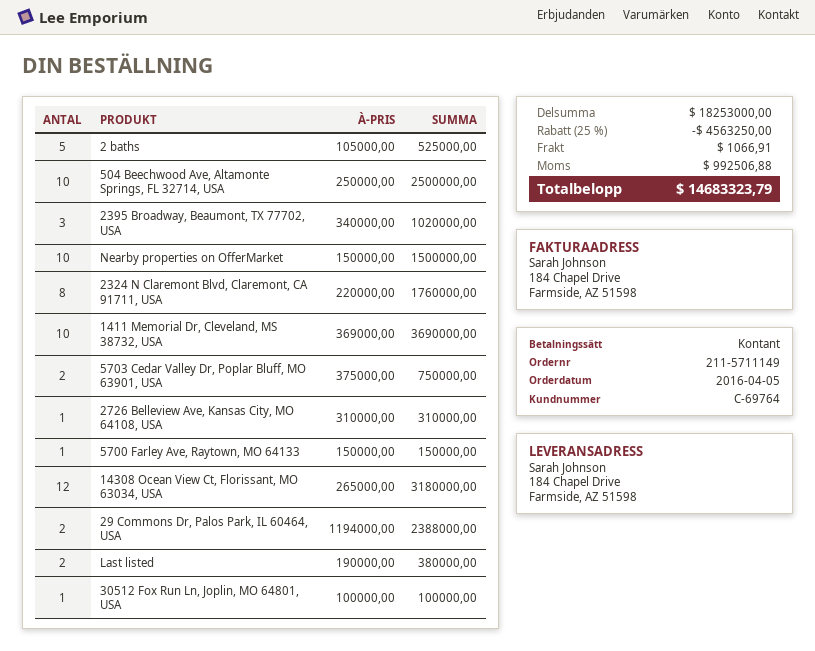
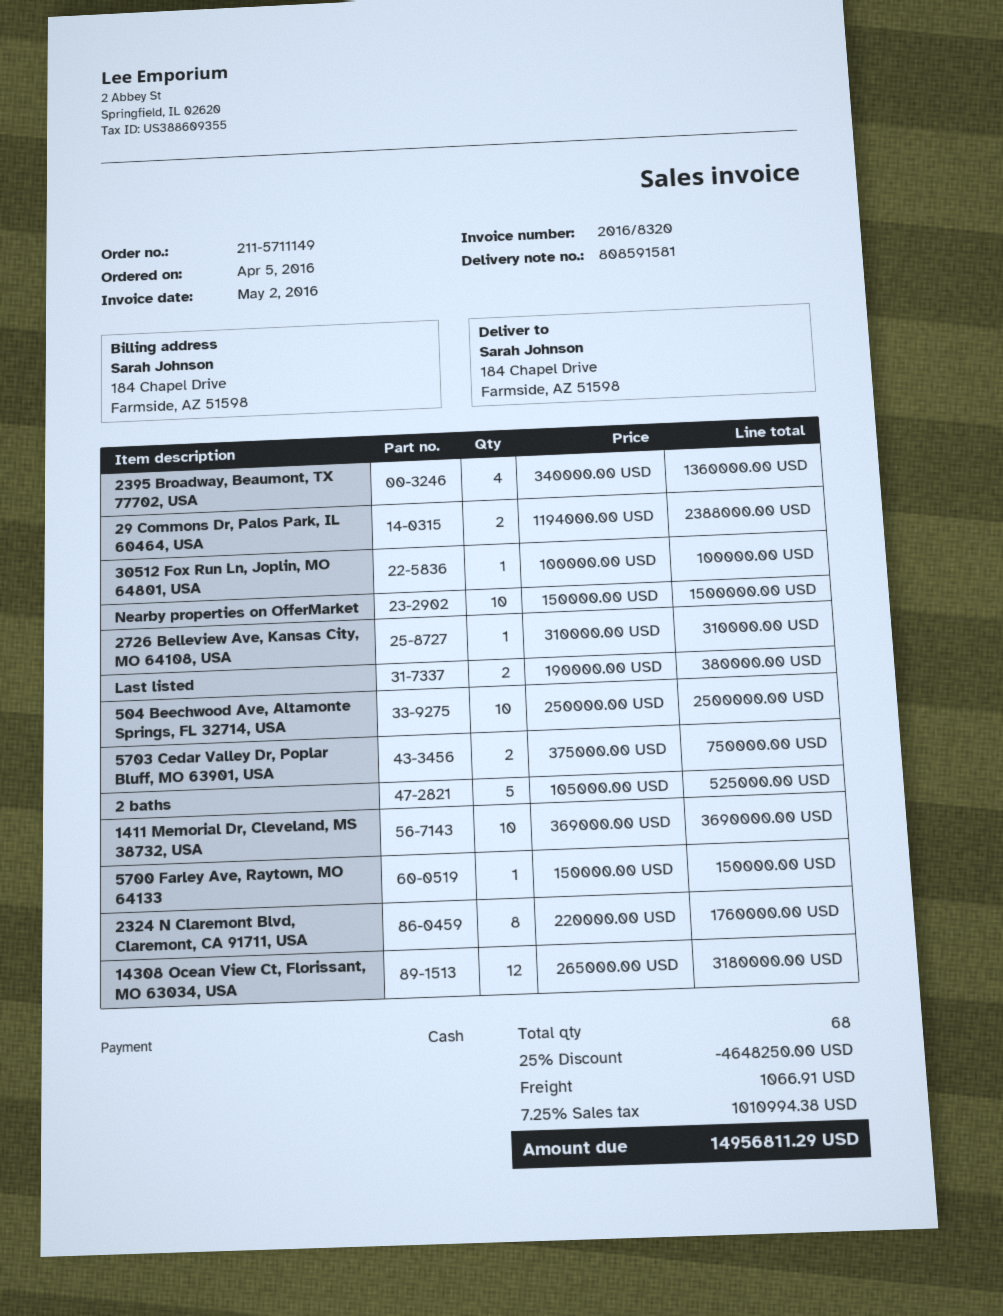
2395 Broadway, Beaumont, TX 77702, USA: 3 x 340000.00 = 1020000.00 -> 4 x 340000.00 = 1360000.00
discount: 25% = 4563250.00 -> 25% = 4648250.00
tax: 992506.88 -> 1010994.38
total: 14683323.79 -> 14956811.29

